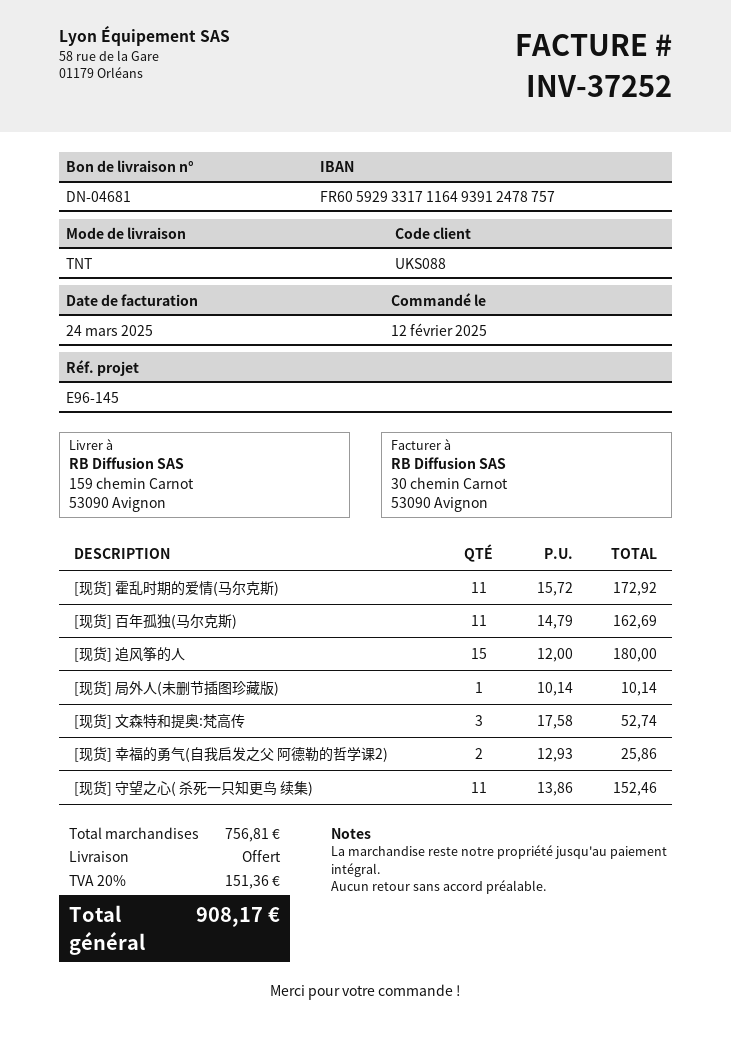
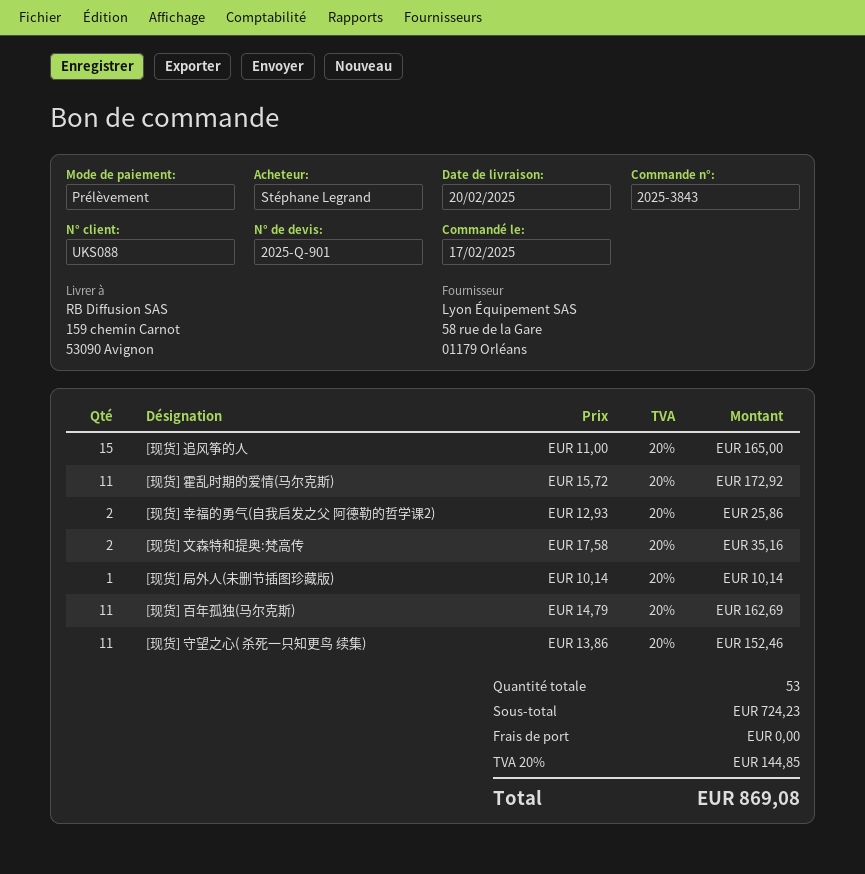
order date: 2025-02-12 -> 2025-02-17
[现货] 追风筝的人: 15 x 12.00 = 180.00 -> 15 x 11.00 = 165.00
[现货] 文森特和提奥:梵高传: 3 x 17.58 = 52.74 -> 2 x 17.58 = 35.16
subtotal: 756.81 -> 724.23
tax: 20% = 151.36 -> 20% = 144.85
total: 908.17 -> 869.08

